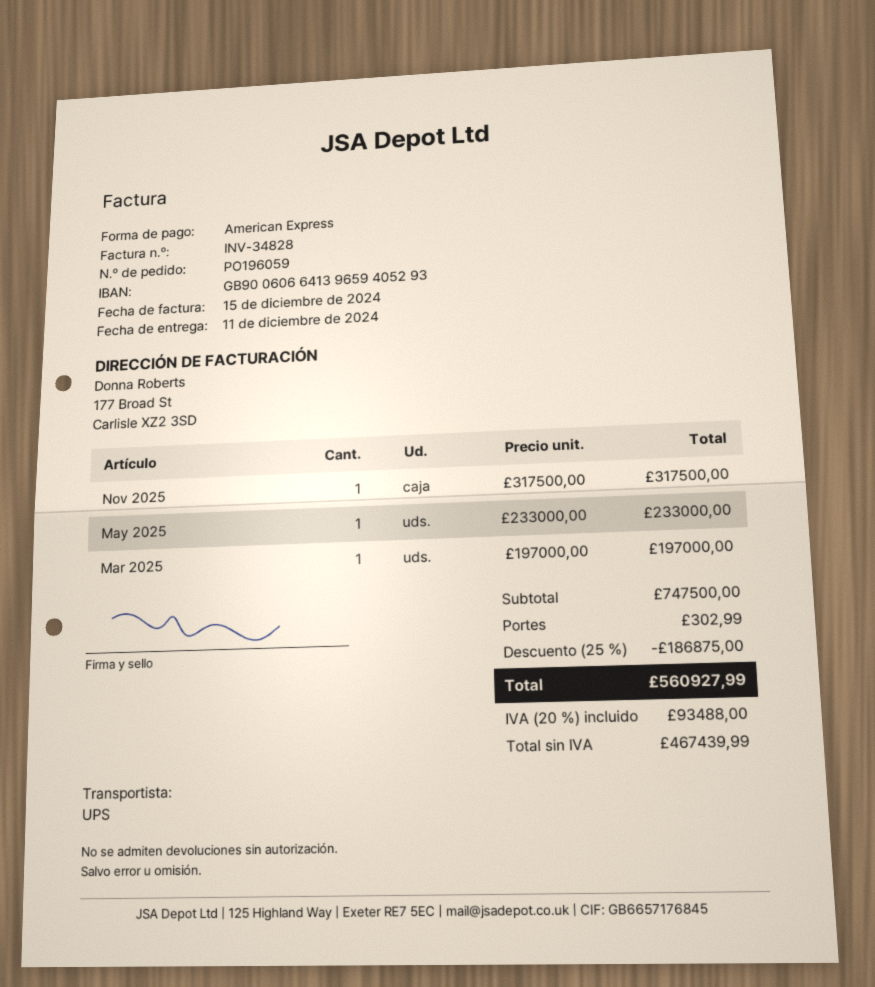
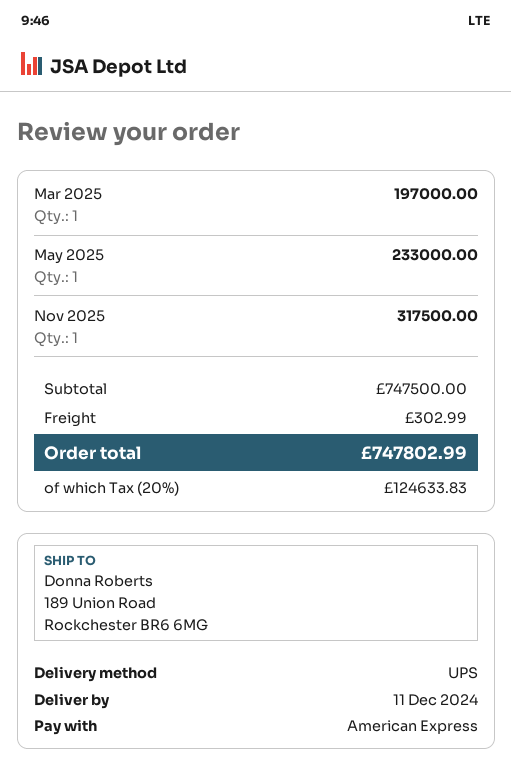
discount: 25% = 186875.00 -> none
tax: 20% = 93488.00 -> 20% = 124633.83
total: 560927.99 -> 747802.99

